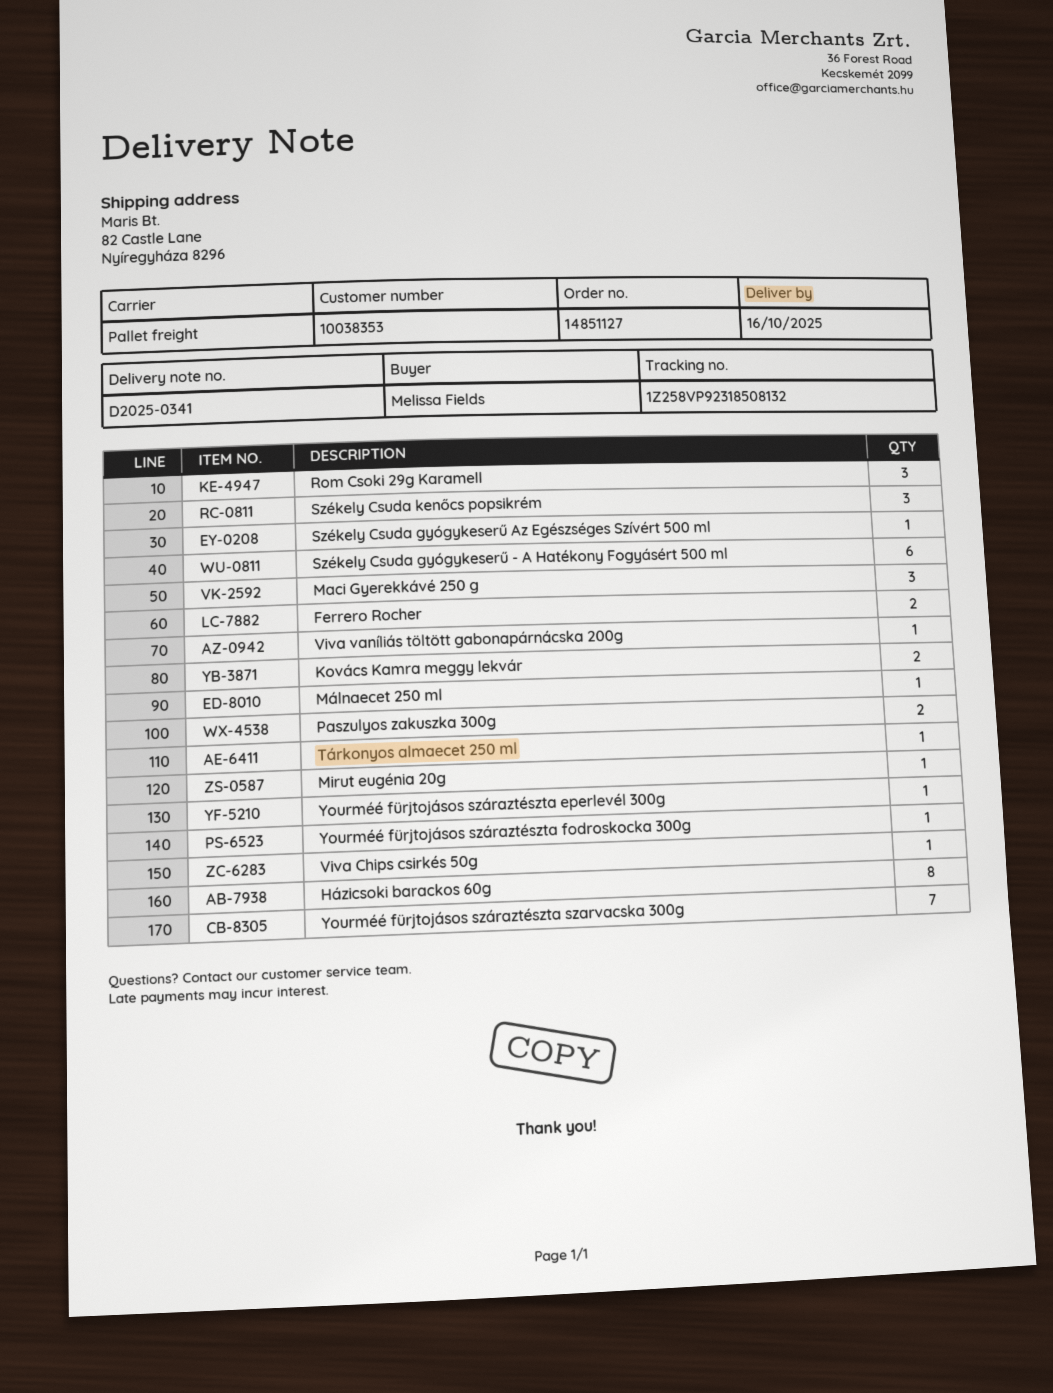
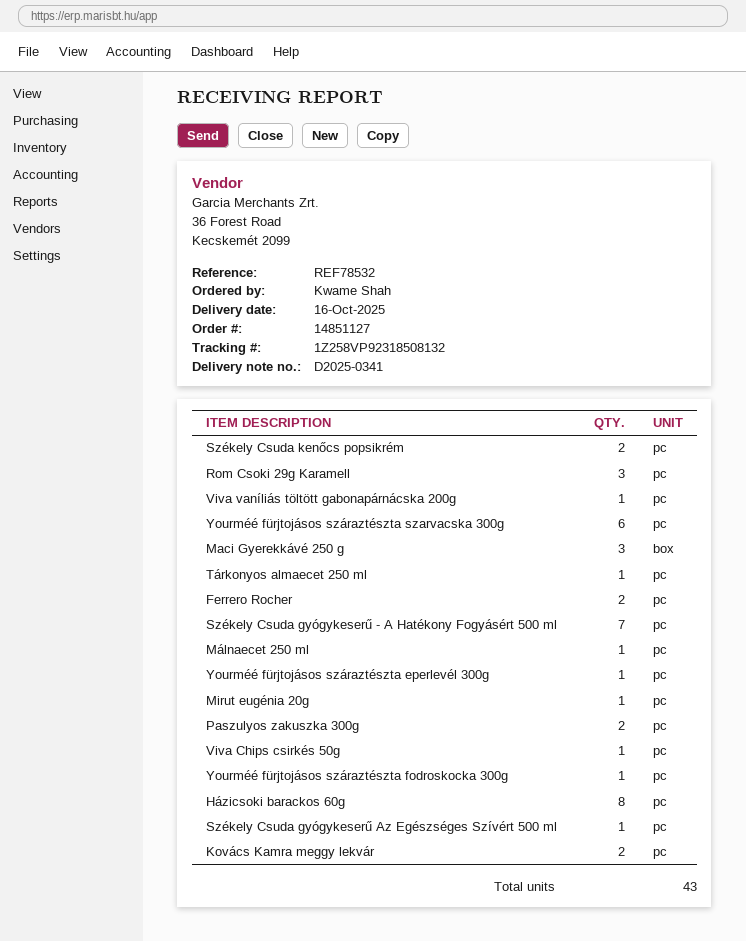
ordered by: Melissa Fields -> Kwame Shah
Székely Csuda kenőcs popsikrém: 3 -> 2
Székely Csuda gyógykeserű - A Hatékony Fogyásért 500 ml: 6 -> 7
Yourméé fürjtojásos száraztészta szarvacska 300g: 7 -> 6

